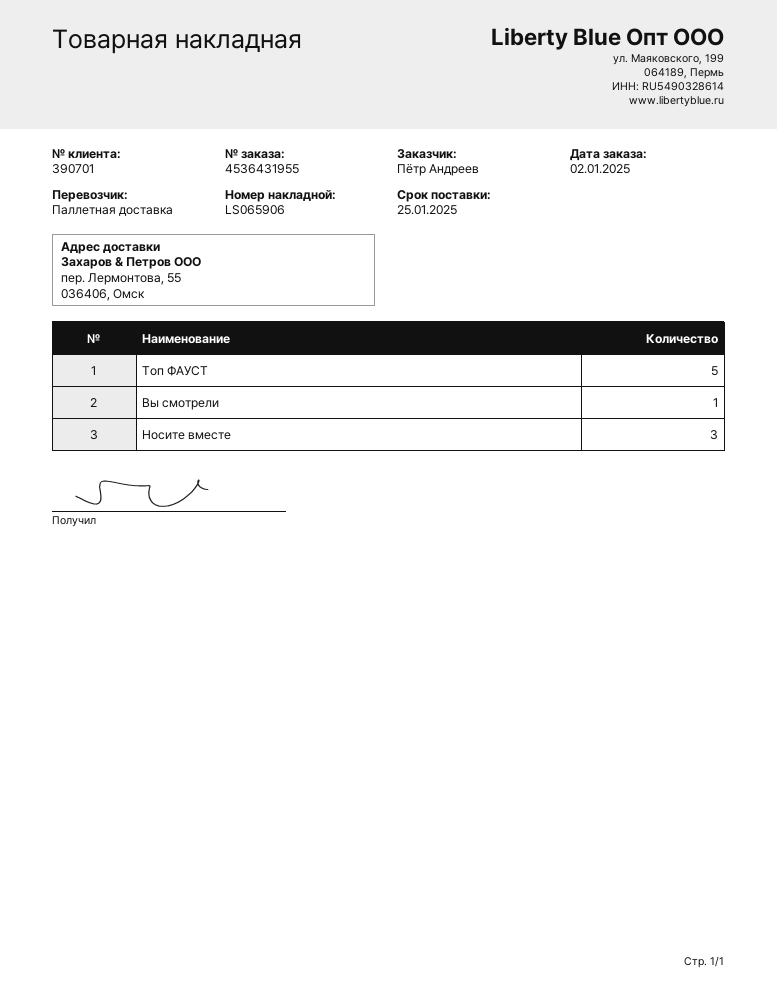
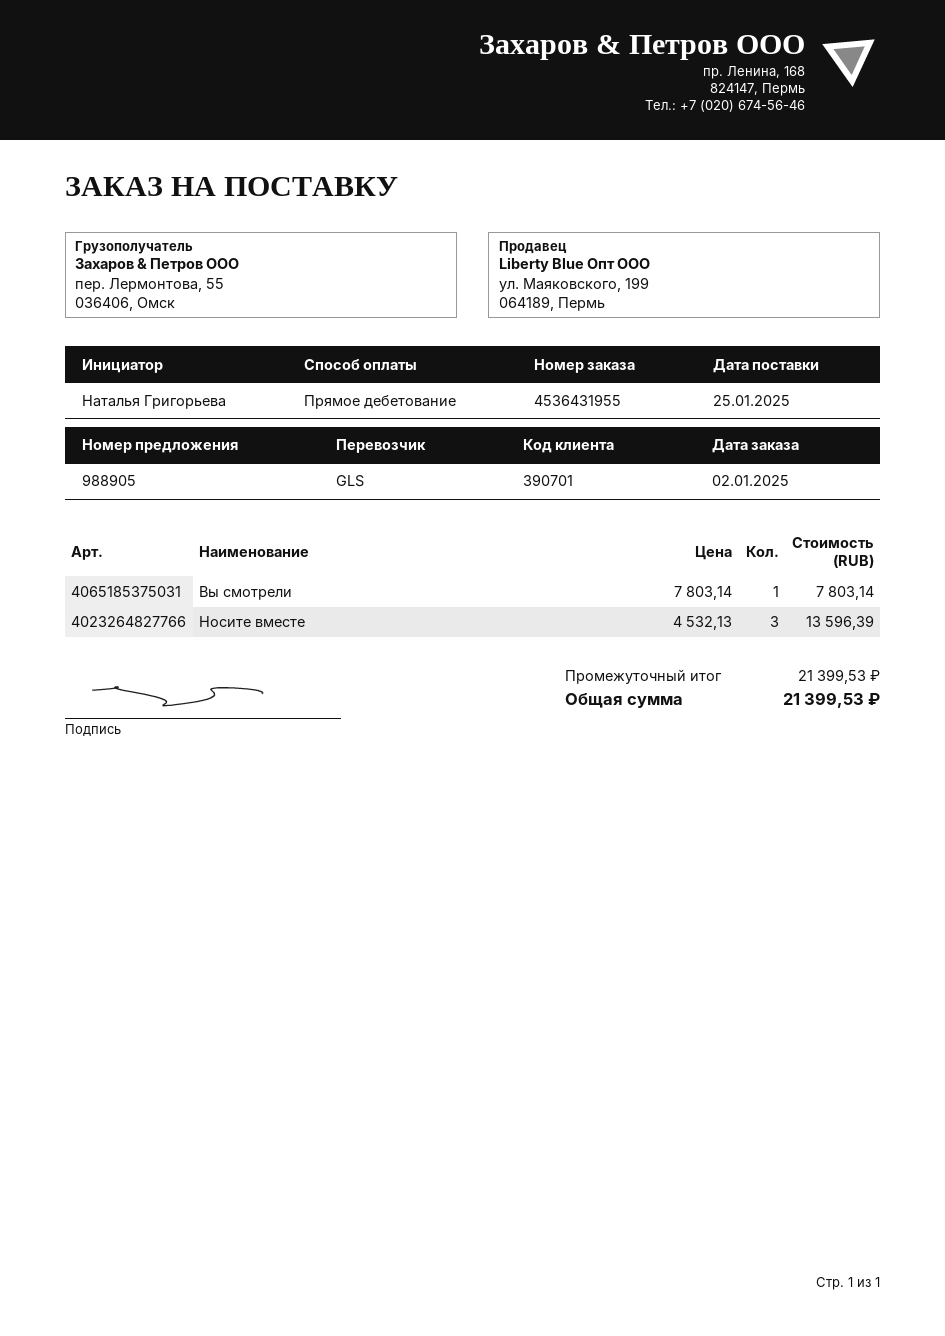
ordered by: Пётр Андреев -> Наталья Григорьева
shipping method: pallet freight -> GLS
Топ ФАУСТ: 5 -> none

